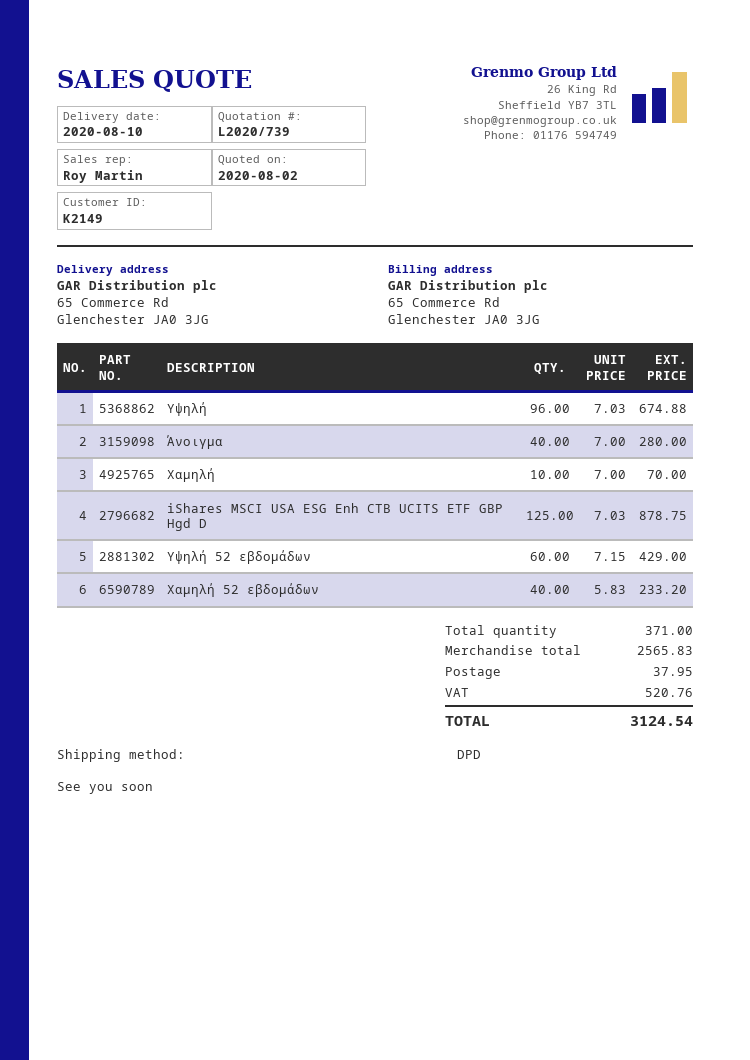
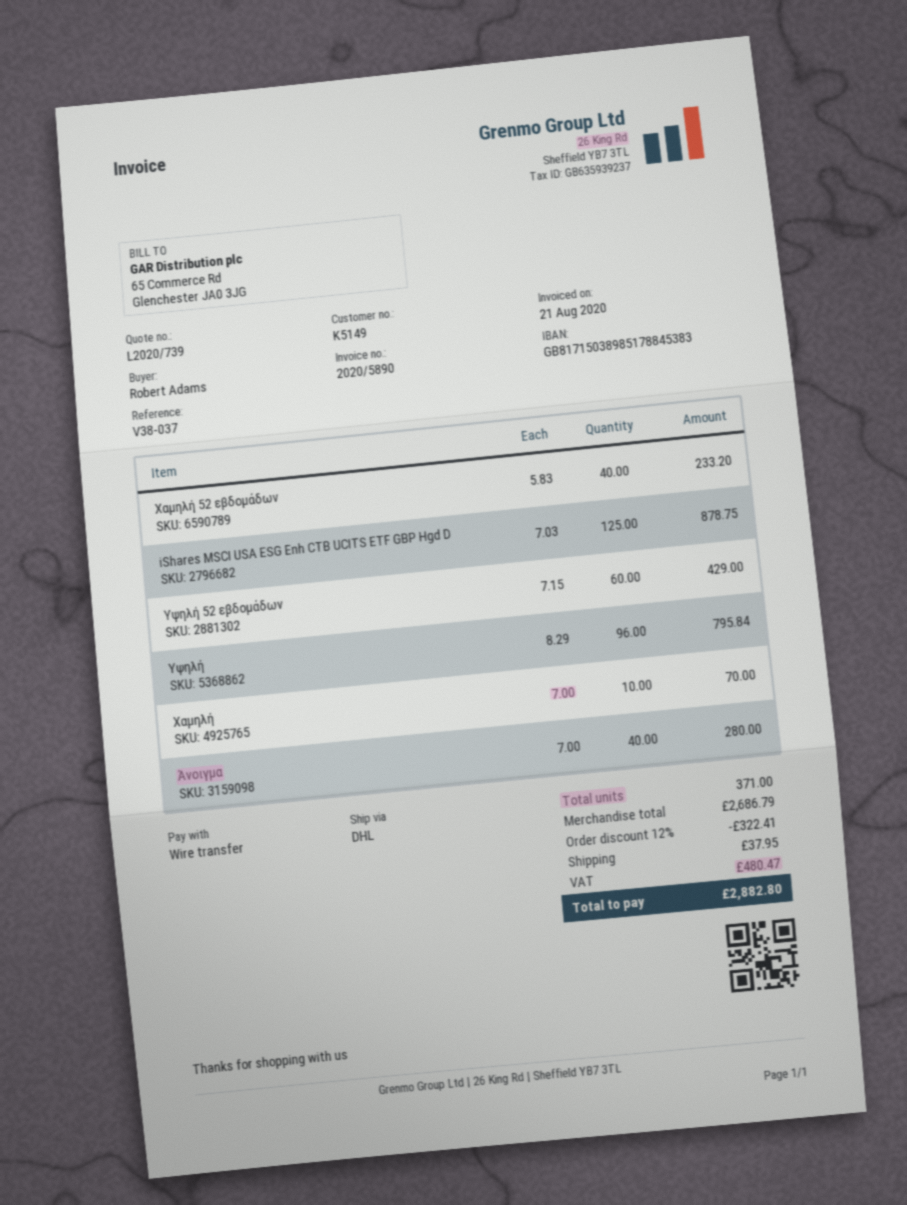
customer number: K2149 -> K5149
shipping method: DPD -> DHL
Υψηλή: 96 x 7.03 = 674.88 -> 96 x 8.29 = 795.84
subtotal: 2565.83 -> 2686.79
discount: none -> 12% = 322.41
tax: 520.76 -> 480.47
total: 3124.54 -> 2882.80

